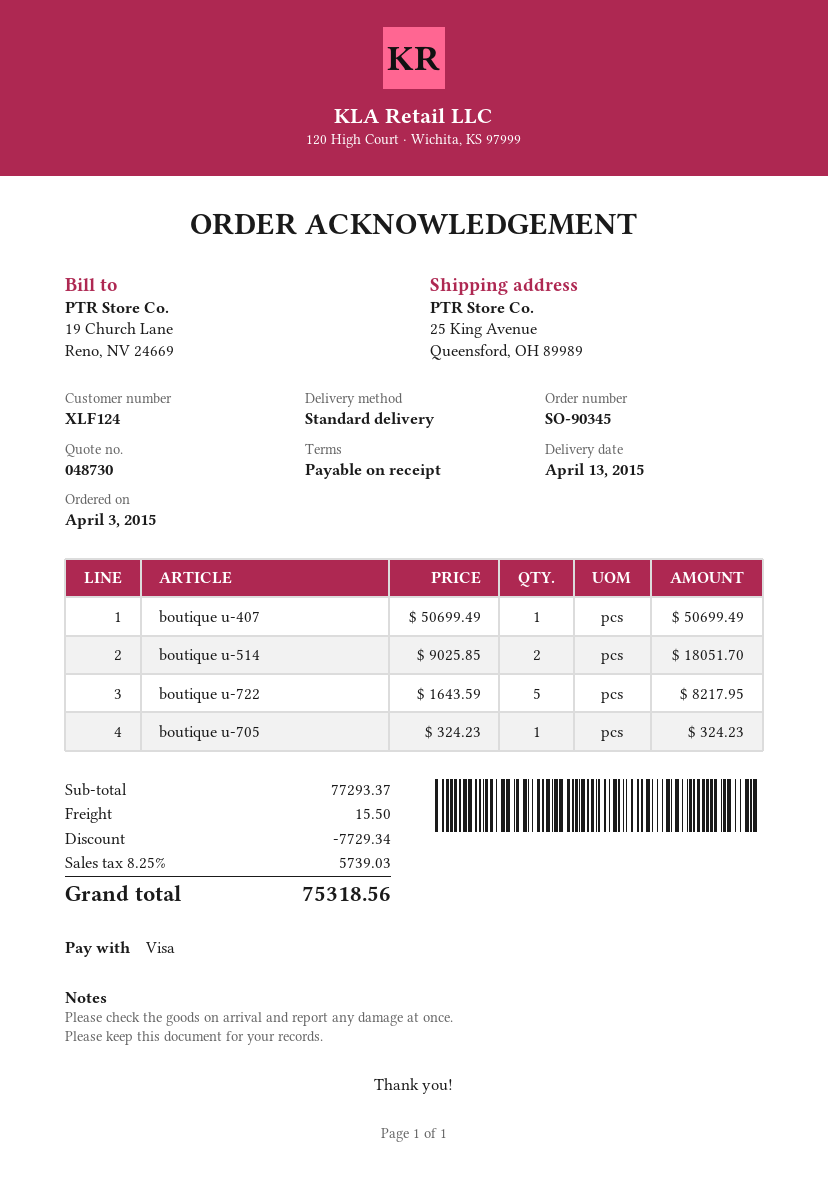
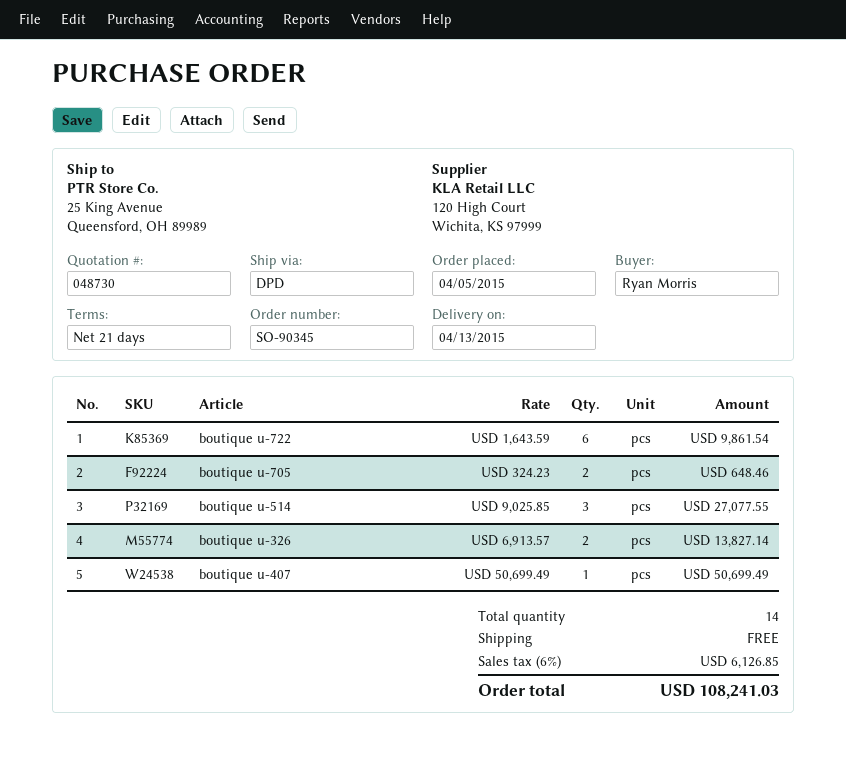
order date: 2015-04-03 -> 2015-04-05
payment terms: on receipt -> 21 days
shipping method: standard -> DPD
boutique u-514: 2 x 9025.85 = 18051.70 -> 3 x 9025.85 = 27077.55
boutique u-722: 5 x 1643.59 = 8217.95 -> 6 x 1643.59 = 9861.54
boutique u-705: 1 x 324.23 = 324.23 -> 2 x 324.23 = 648.46
boutique u-326: none -> 2 x 6913.57 = 13827.14
discount: 7729.34 -> none
shipping: 15.50 -> 0.00
tax: 8.25% = 5739.03 -> 6% = 6126.85
total: 75318.56 -> 108241.03

